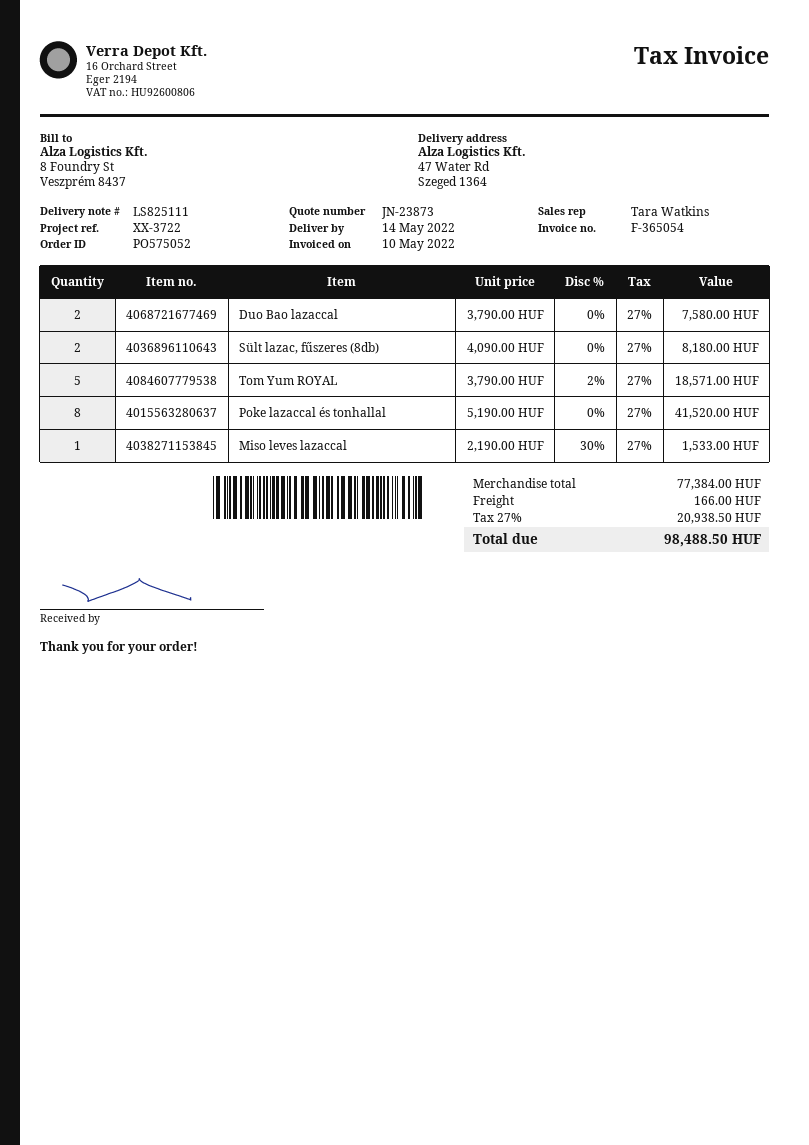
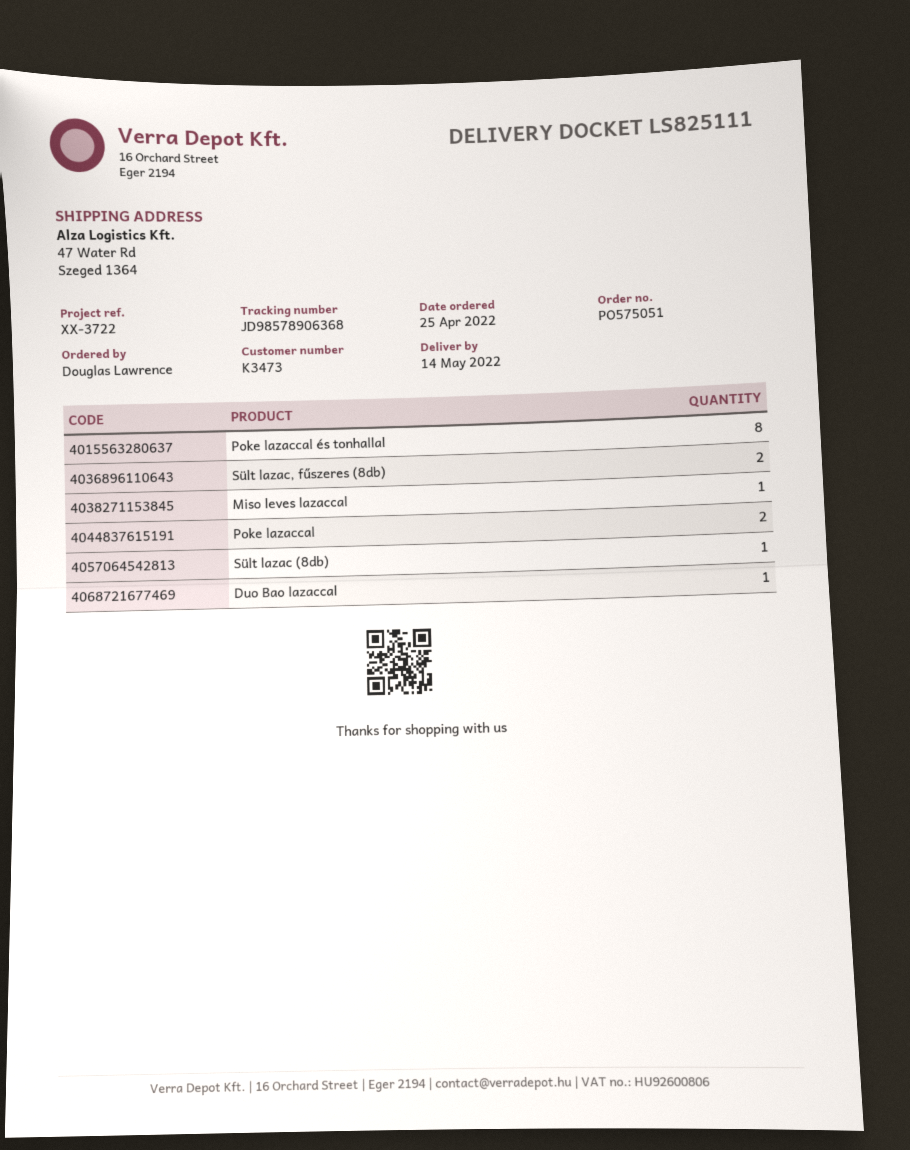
order number: PO575052 -> PO575051
Duo Bao lazaccal: 2 -> 1
Tom Yum ROYAL: 5 -> none
Poke lazaccal: none -> 2
Sült lazac (8db): none -> 1

